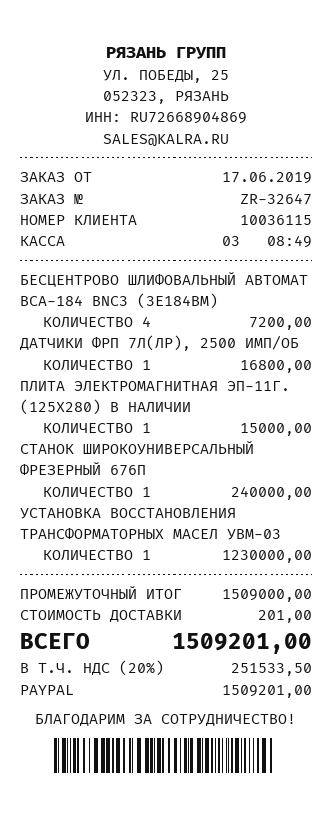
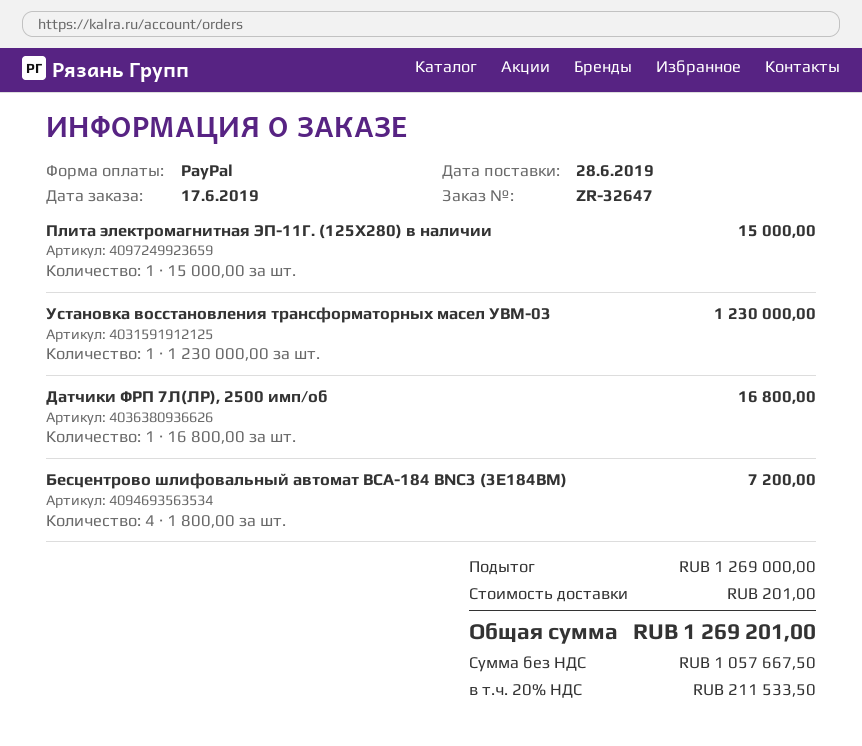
СТАНОК ШИРОКОУНИВЕРСАЛЬНЫЙ ФРЕЗЕРНЫЙ 676П: 1 for 240000.00 -> none
subtotal: 1509000.00 -> 1269000.00
tax: 20% = 251533.50 -> 20% = 211533.50
total: 1509201.00 -> 1269201.00

